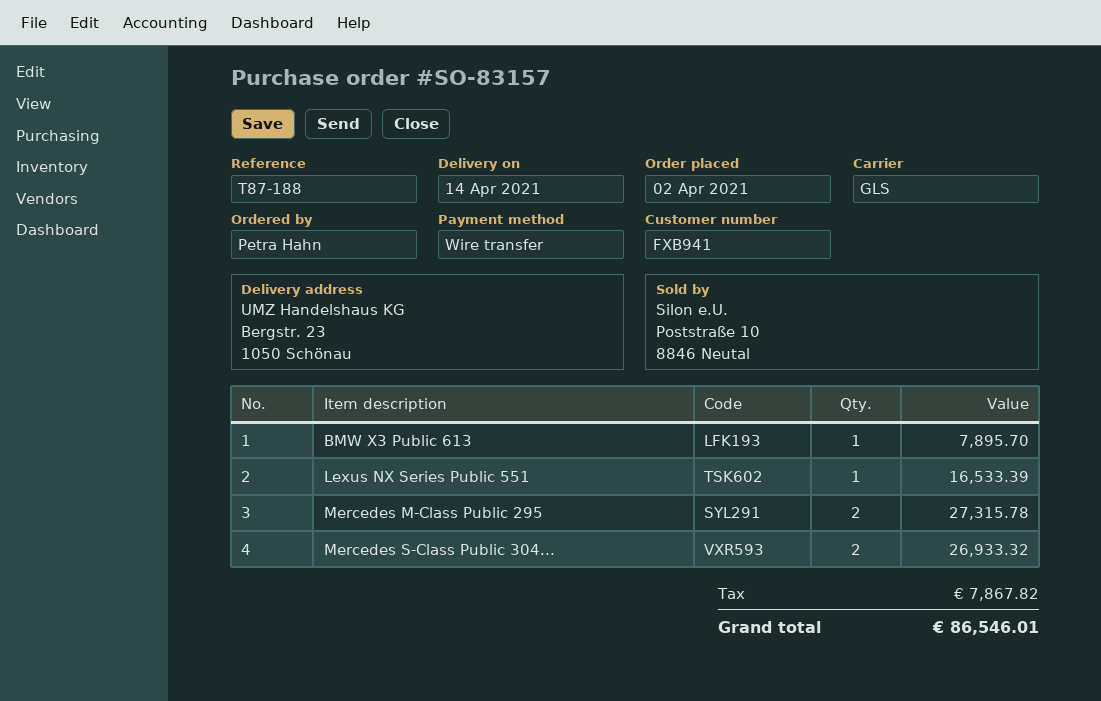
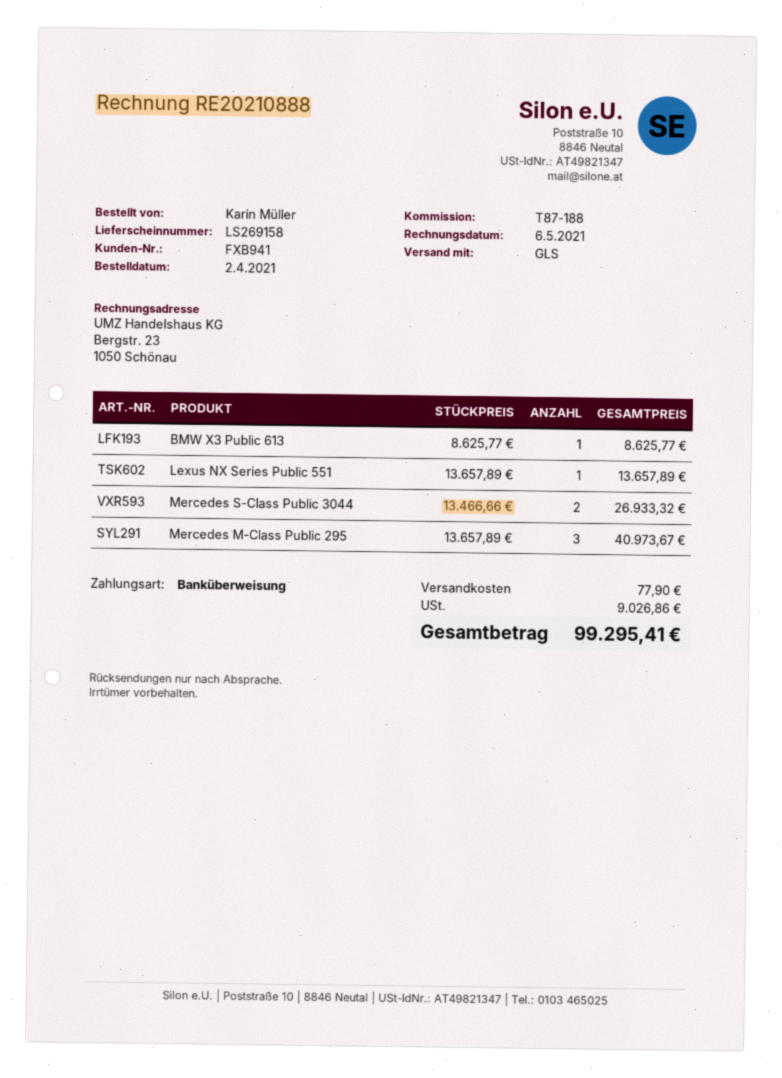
ordered by: Petra Hahn -> Karin Müller
BMW X3 Public 613: 1 for 7895.70 -> 1 for 8625.77
Lexus NX Series Public 551: 1 for 16533.39 -> 1 for 13657.89
Mercedes M-Class Public 295: 2 for 27315.78 -> 3 for 40973.67
shipping: none -> 77.90
tax: 7867.82 -> 9026.86
total: 86546.01 -> 99295.41

